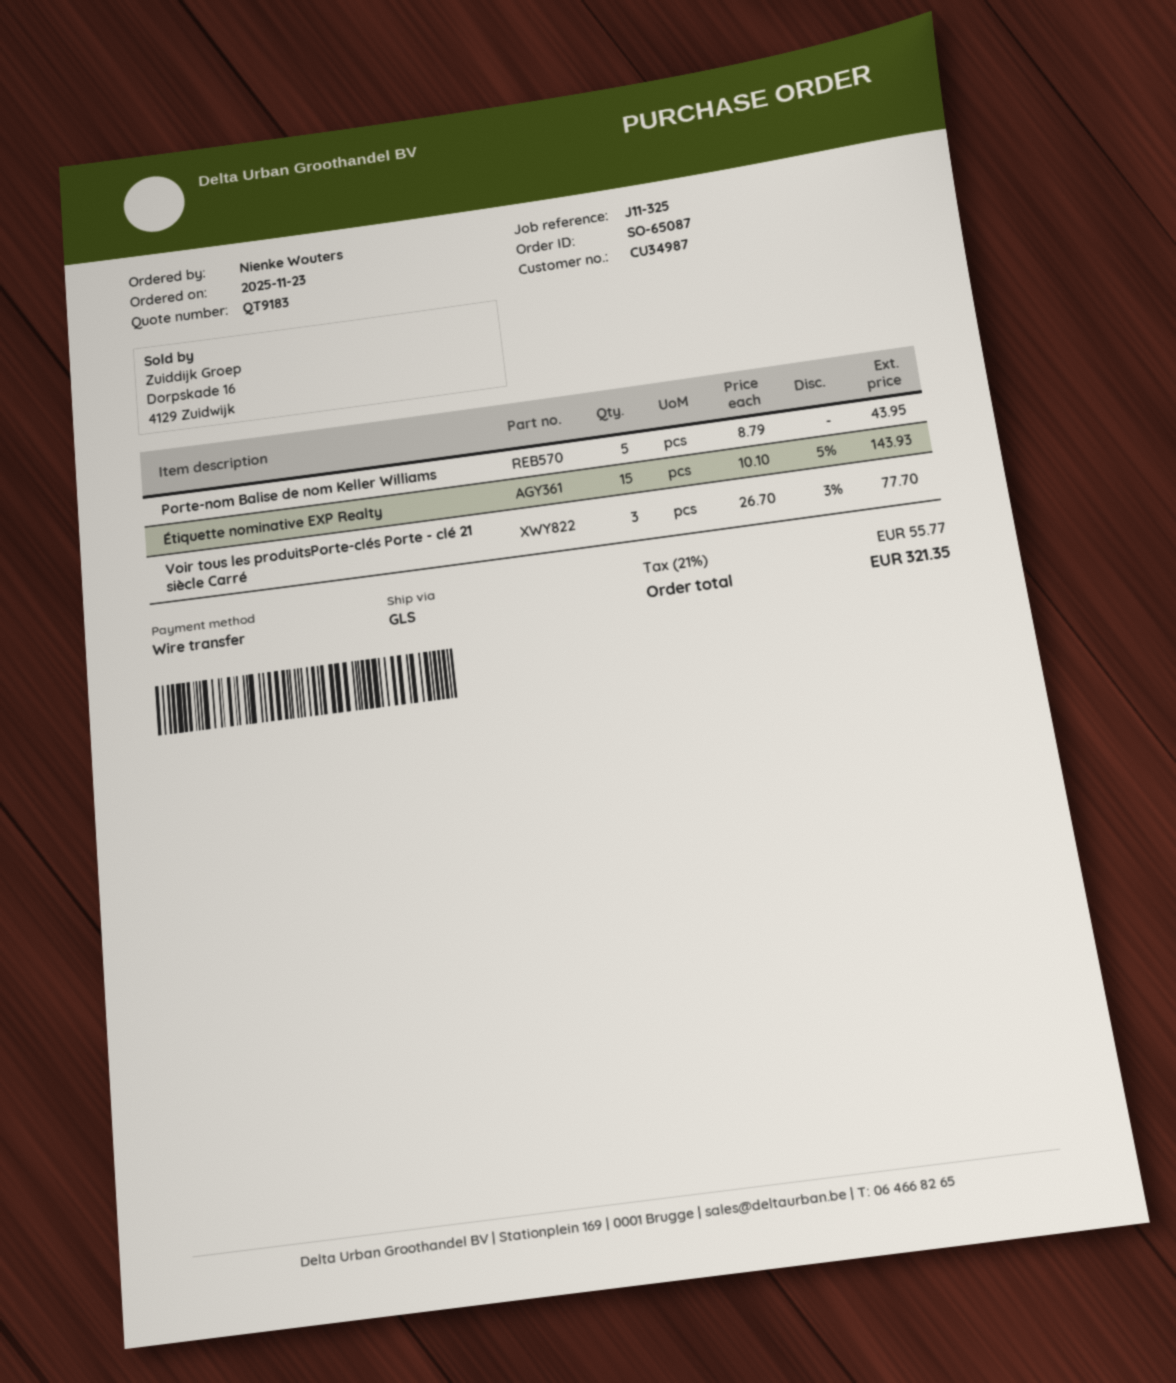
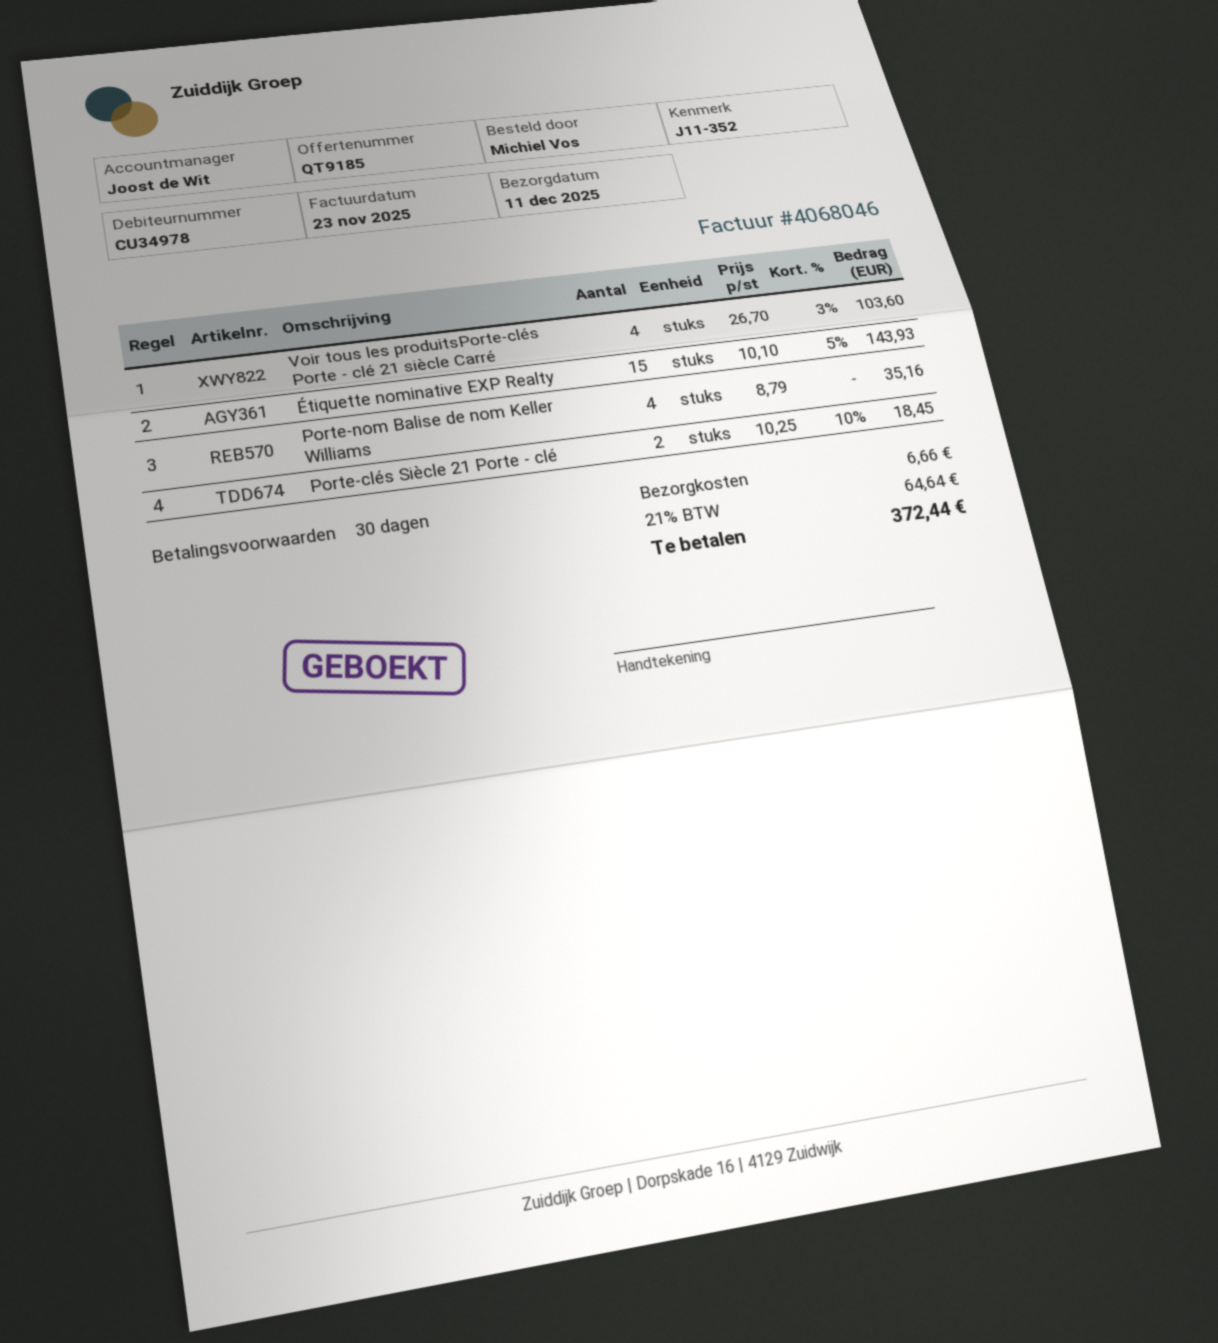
quote number: QT9183 -> QT9185
customer number: CU34987 -> CU34978
reference: J11-325 -> J11-352
ordered by: Nienke Wouters -> Michiel Vos
Porte-nom Balise de nom Keller Williams: 5 x 8.79 = 43.95 -> 4 x 8.79 = 35.16
Voir tous les produitsPorte-clés Porte - clé 21 siècle Carré: 3 x 26.70 - 3% = 77.70 -> 4 x 26.70 - 3% = 103.60
Porte-clés Siècle 21 Porte - clé: none -> 2 x 10.25 - 10% = 18.45
shipping: none -> 6.66
tax: 21% = 55.77 -> 21% = 64.64
total: 321.35 -> 372.44

